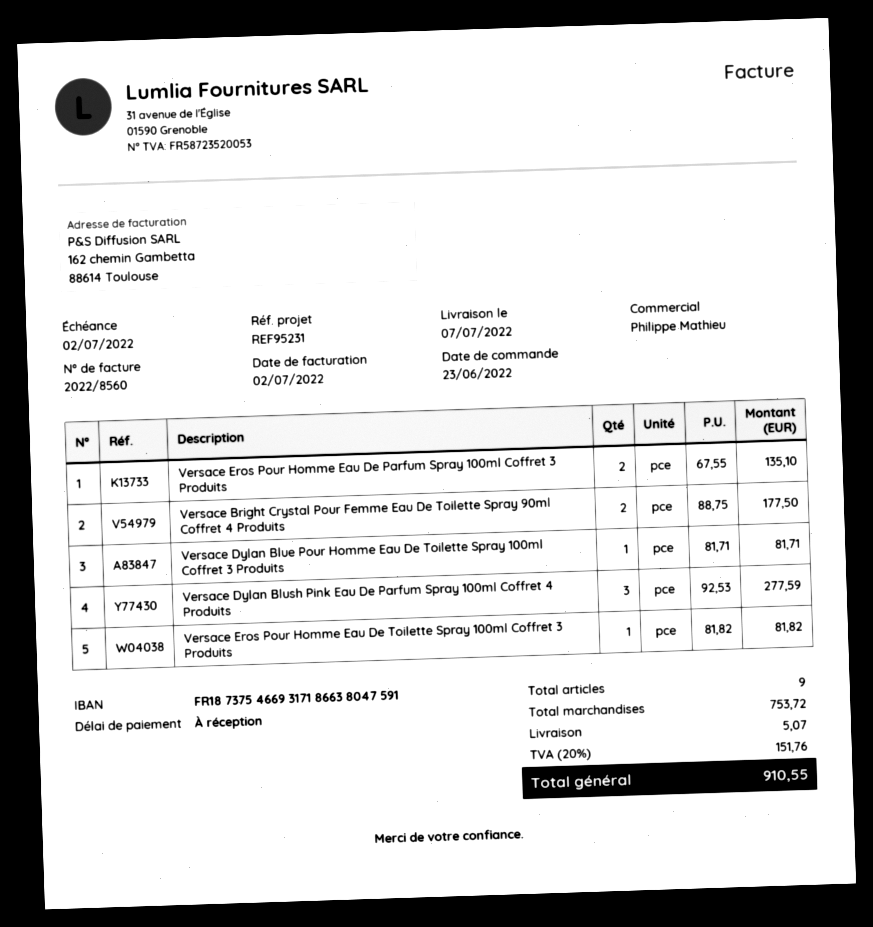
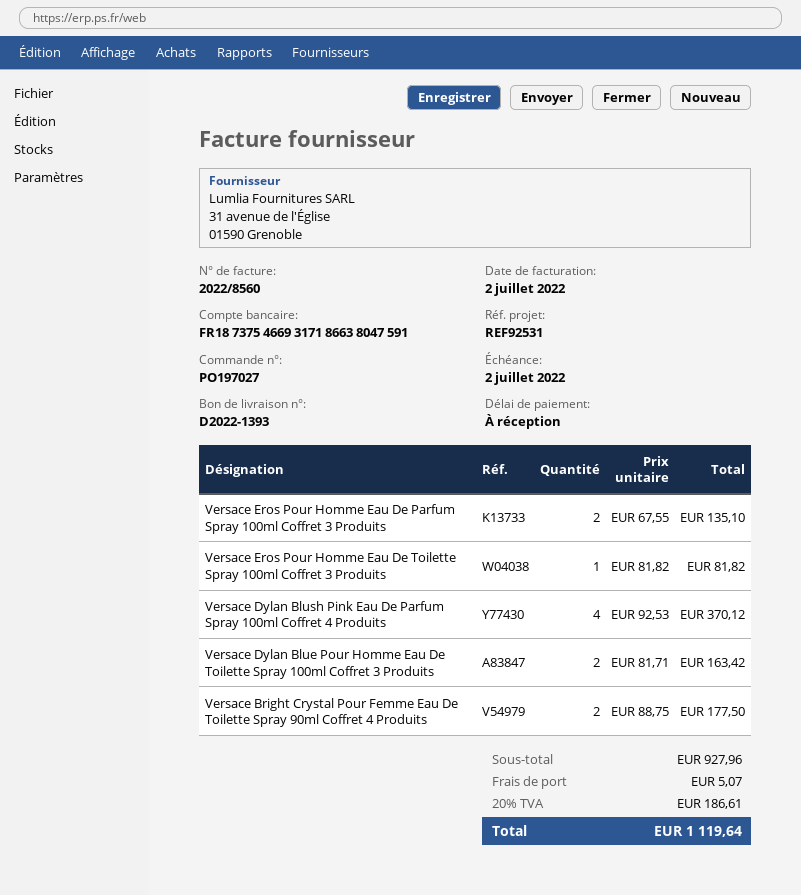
reference: REF95231 -> REF92531
Versace Dylan Blue Pour Homme Eau De Toilette Spray 100ml Coffret 3 Produits: 1 x 81.71 = 81.71 -> 2 x 81.71 = 163.42
Versace Dylan Blush Pink Eau De Parfum Spray 100ml Coffret 4 Produits: 3 x 92.53 = 277.59 -> 4 x 92.53 = 370.12
subtotal: 753.72 -> 927.96
tax: 20% = 151.76 -> 20% = 186.61
total: 910.55 -> 1119.64

